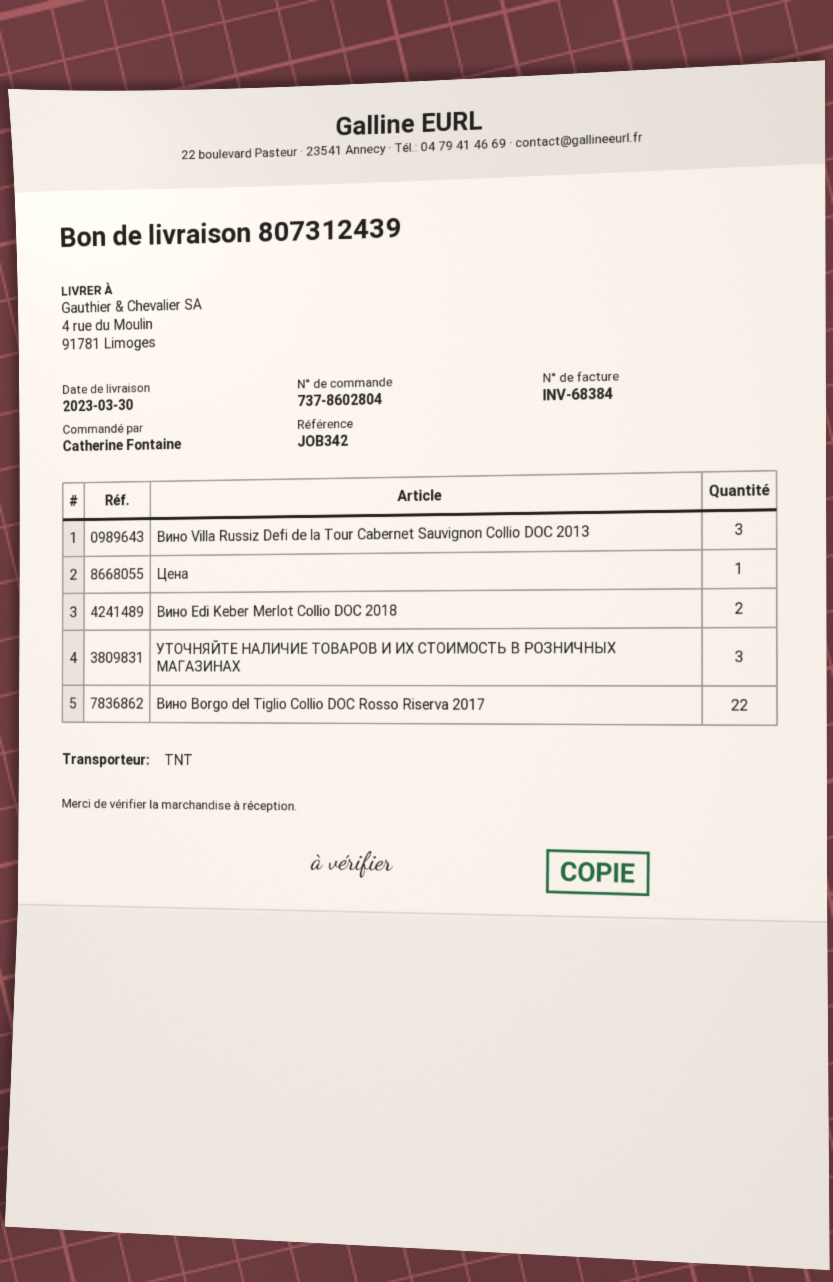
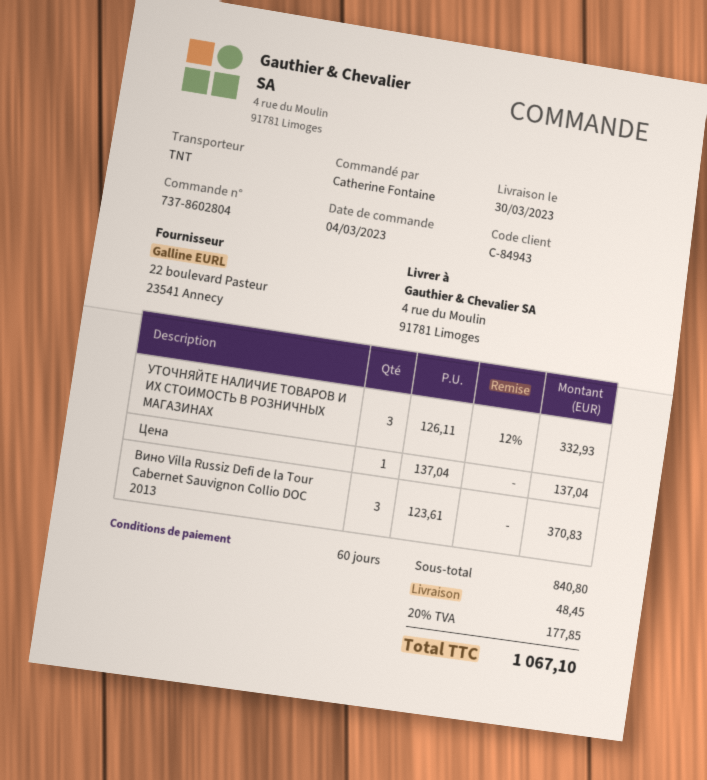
Вино Edi Keber Merlot Collio DOC 2018: 2 -> none
Вино Borgo del Tiglio Collio DOC Rosso Riserva 2017: 22 -> none

